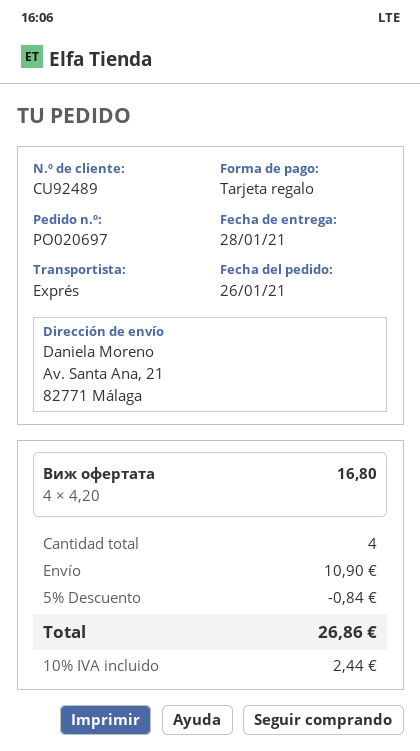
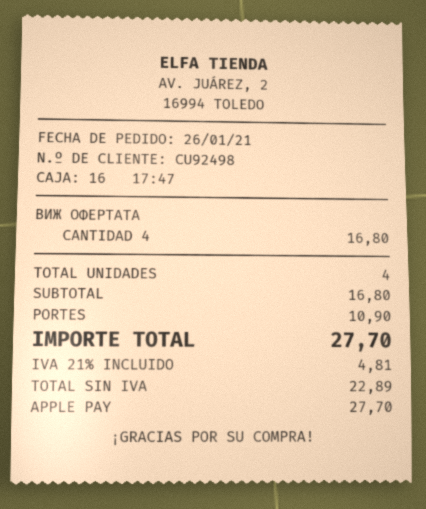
customer number: CU92489 -> CU92498
payment method: gift card -> Apple Pay
discount: 5% = 0.84 -> none
tax: 10% = 2.44 -> 21% = 4.81
total: 26.86 -> 27.70

